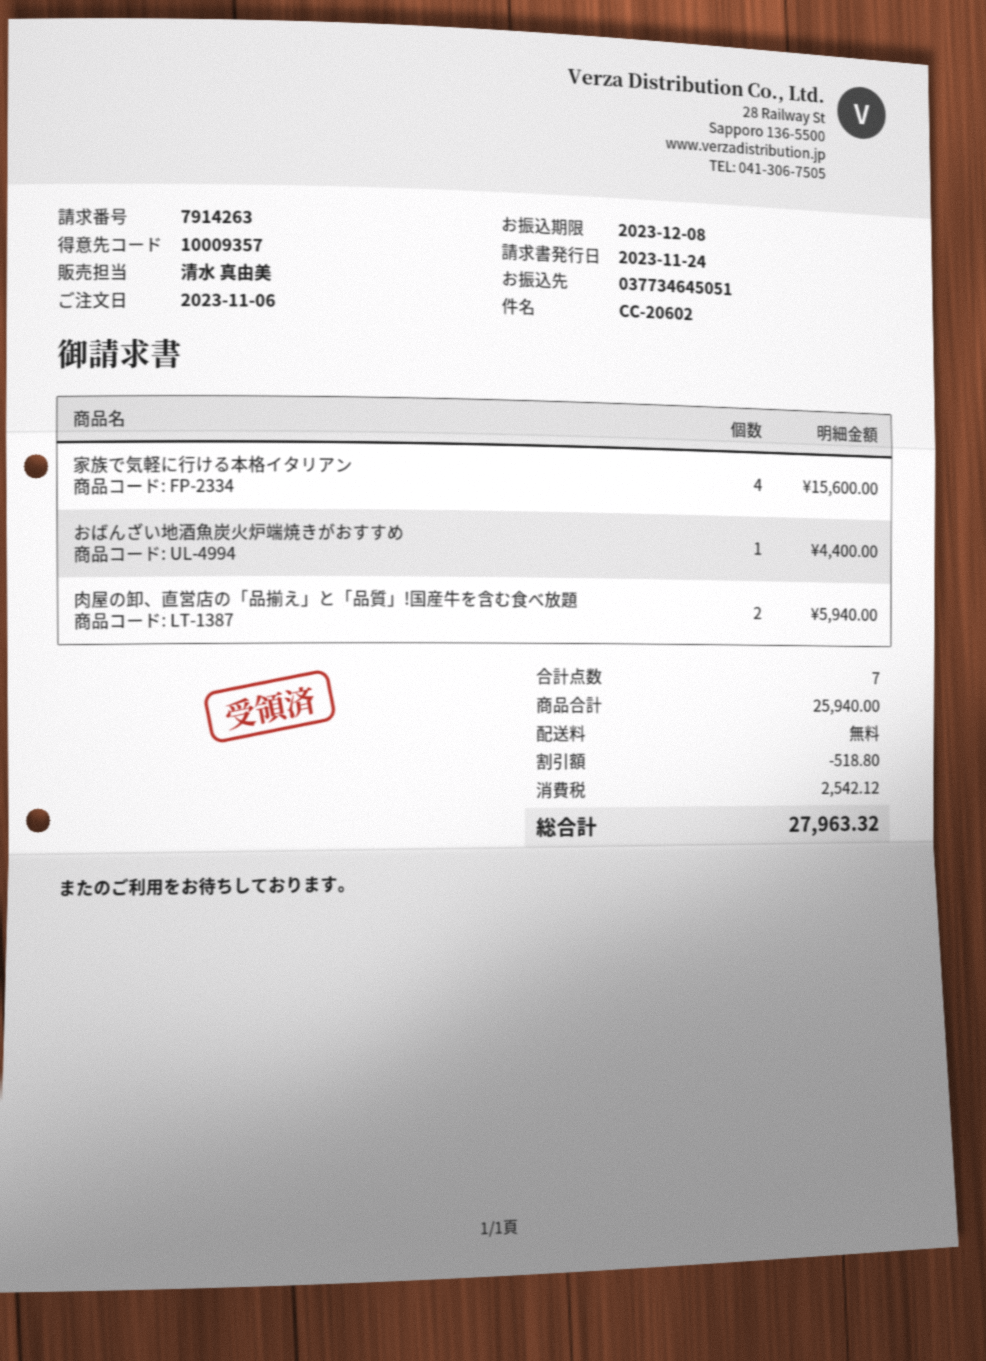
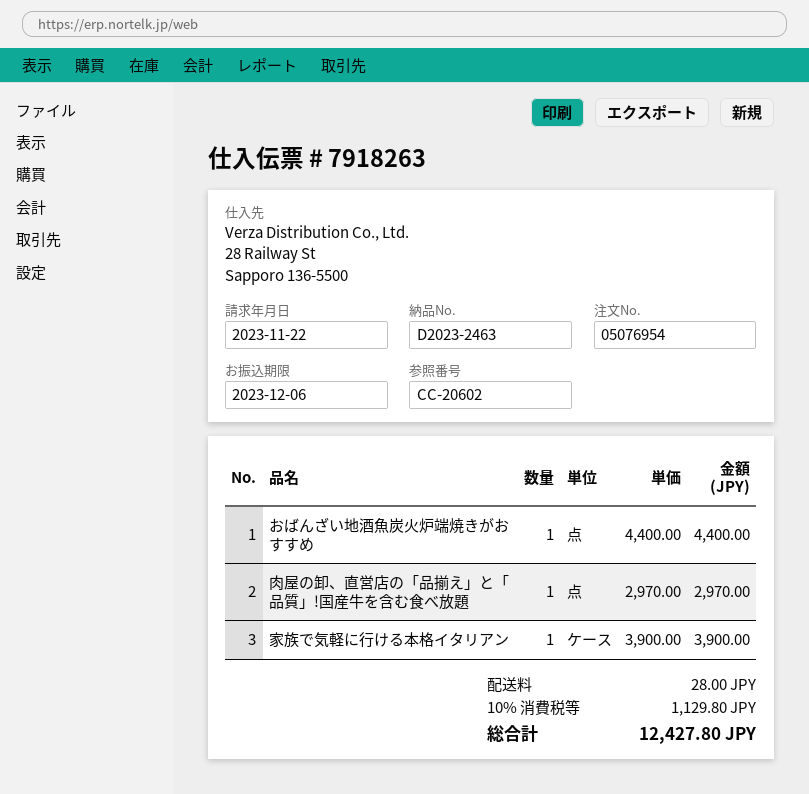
invoice number: 7914263 -> 7918263
invoice date: 2023-11-24 -> 2023-11-22
due date: 2023-12-08 -> 2023-12-06
家族で気軽に行ける本格イタリアン: 4 for 15600.00 -> 1 for 3900.00
肉屋の卸、直営店の「品揃え」と「品質」!国産牛を含む食べ放題: 2 for 5940.00 -> 1 for 2970.00
discount: 518.80 -> none
shipping: 0.00 -> 28.00
tax: 2542.12 -> 1129.80
total: 27963.32 -> 12427.80

